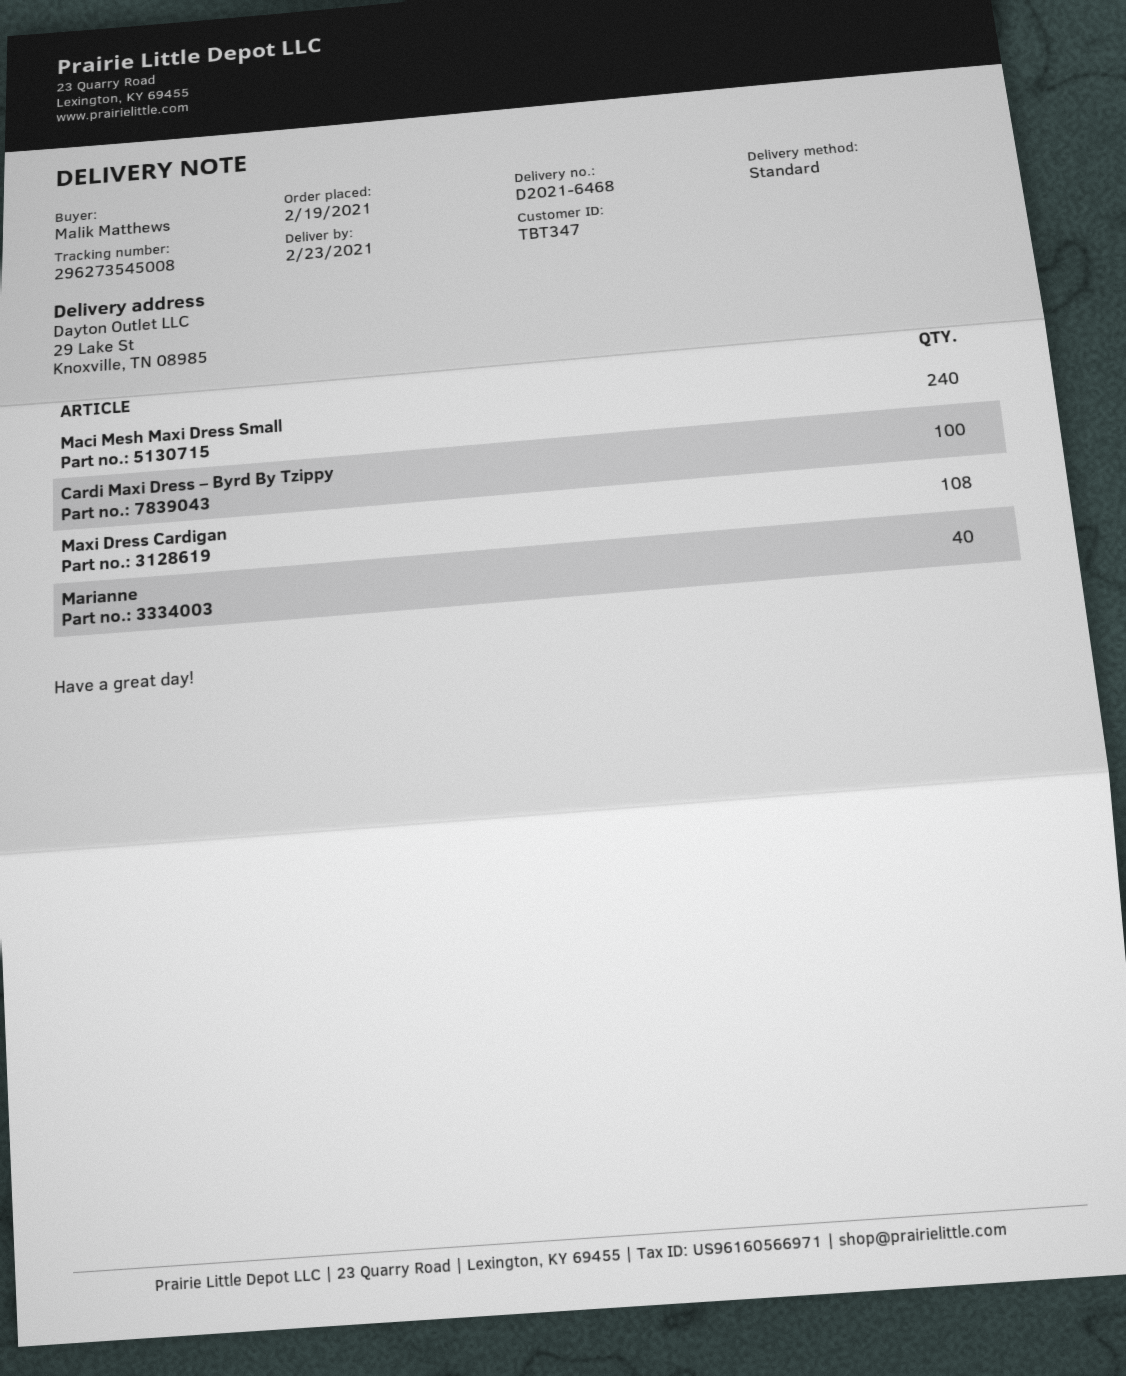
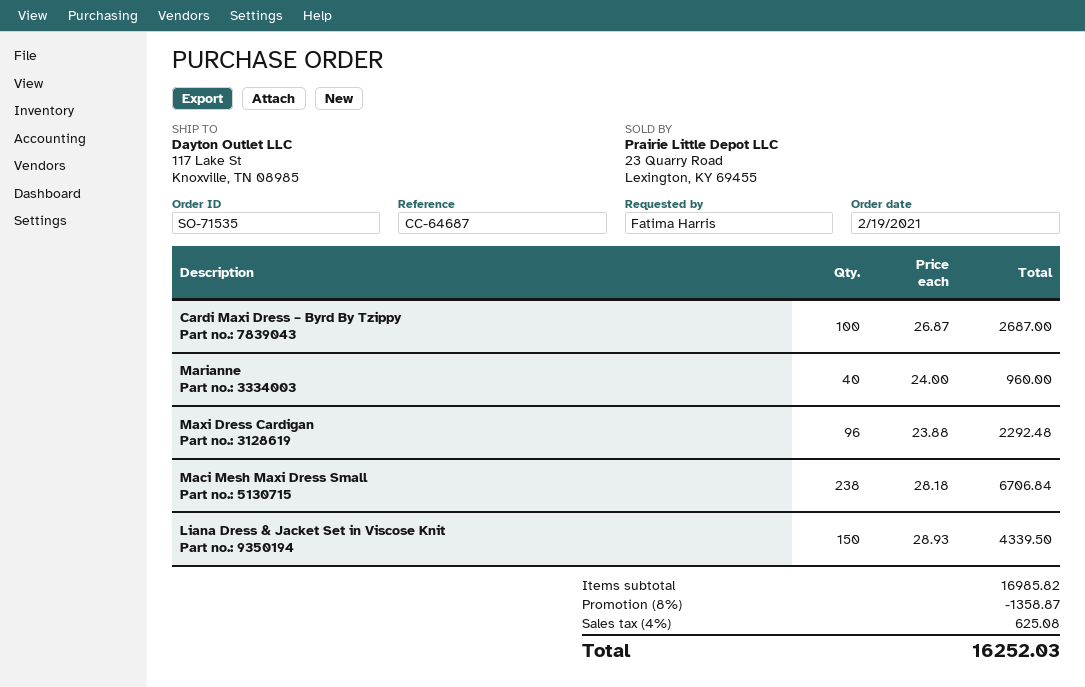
ordered by: Malik Matthews -> Fatima Harris
ship to: 29 Lake St, Knoxville, TN 08985 -> 117 Lake St, Knoxville, TN 08985
Maci Mesh Maxi Dress Small: 240 -> 238
Maxi Dress Cardigan: 108 -> 96
Liana Dress & Jacket Set in Viscose Knit: none -> 150

